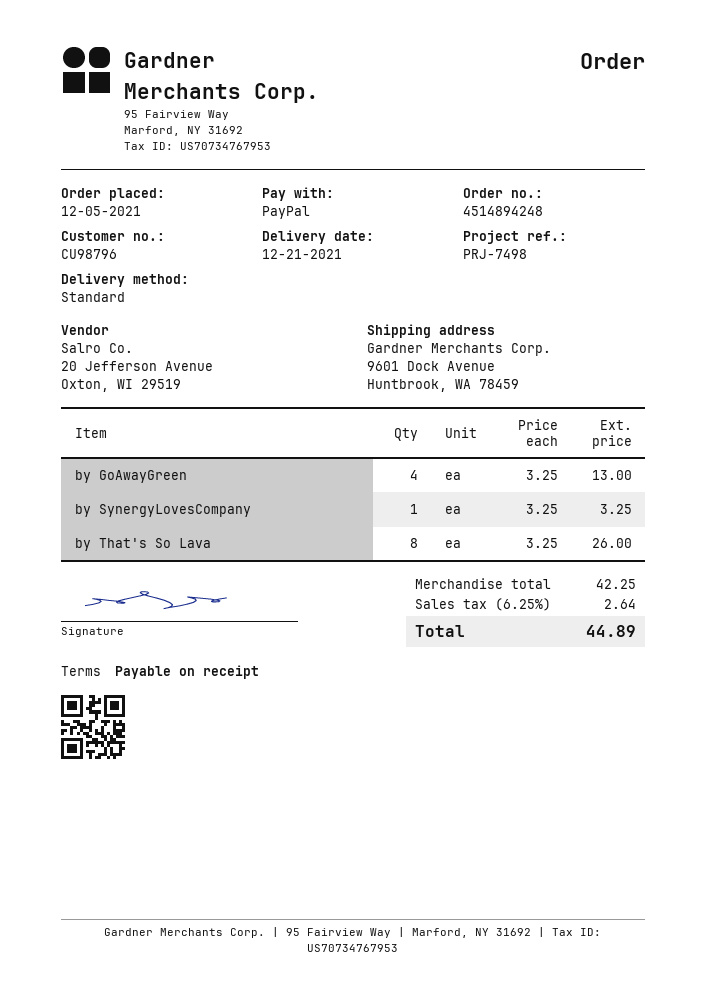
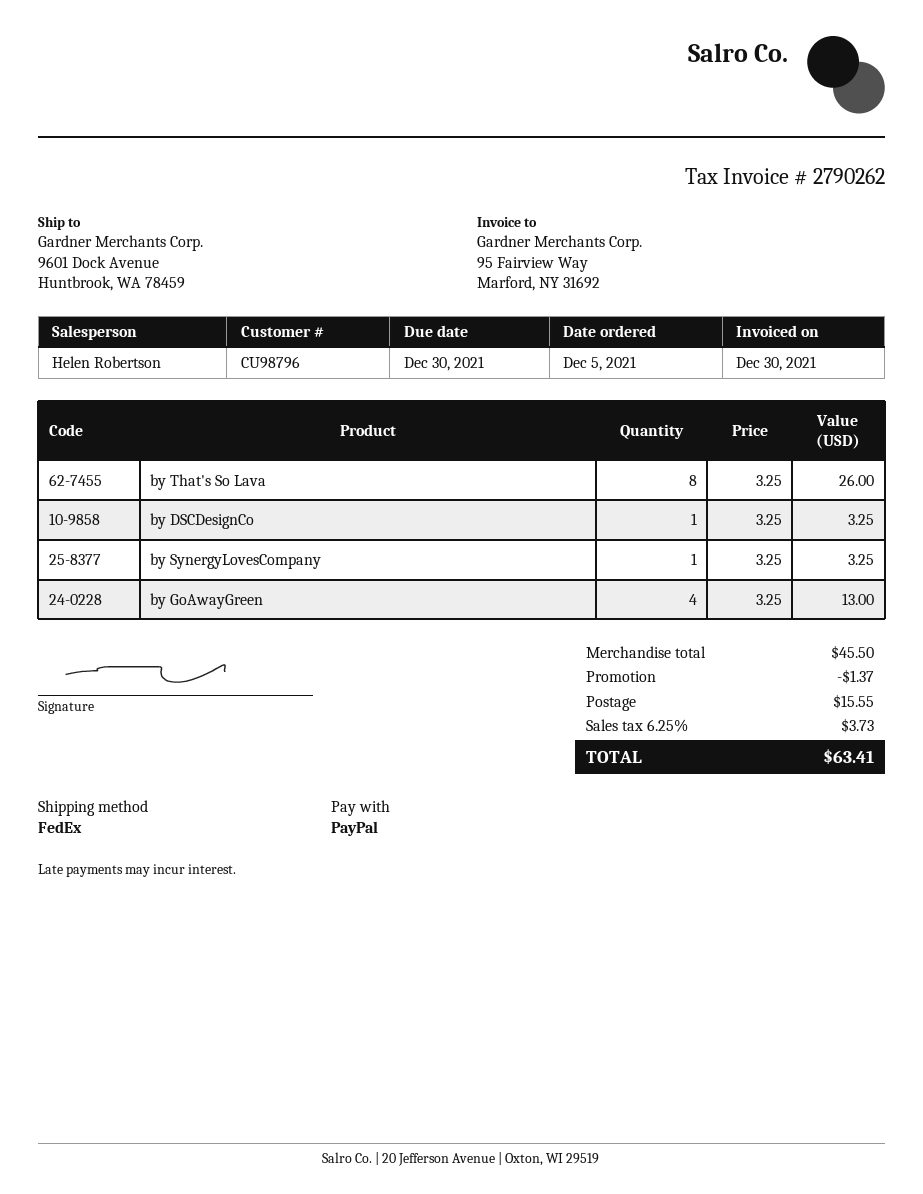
shipping method: standard -> FedEx
by DSCDesignCo: none -> 1 x 3.25 = 3.25
subtotal: 42.25 -> 45.50
discount: none -> 1.37
shipping: none -> 15.55
tax: 6.25% = 2.64 -> 6.25% = 3.73
total: 44.89 -> 63.41

